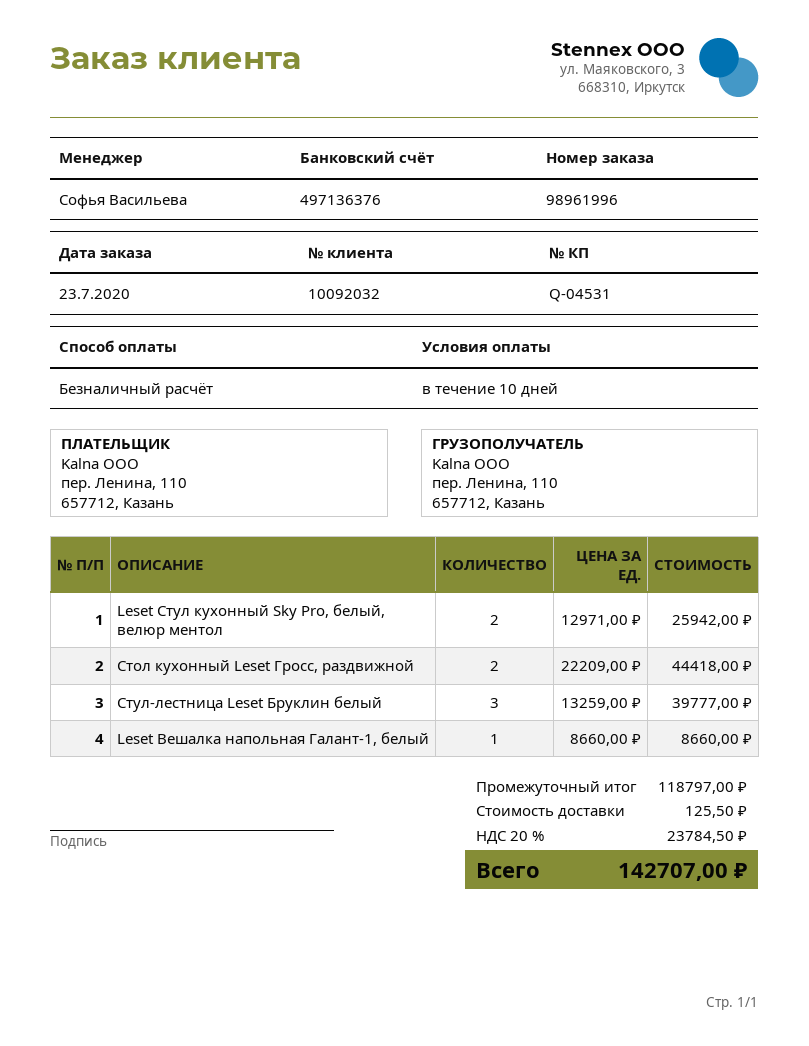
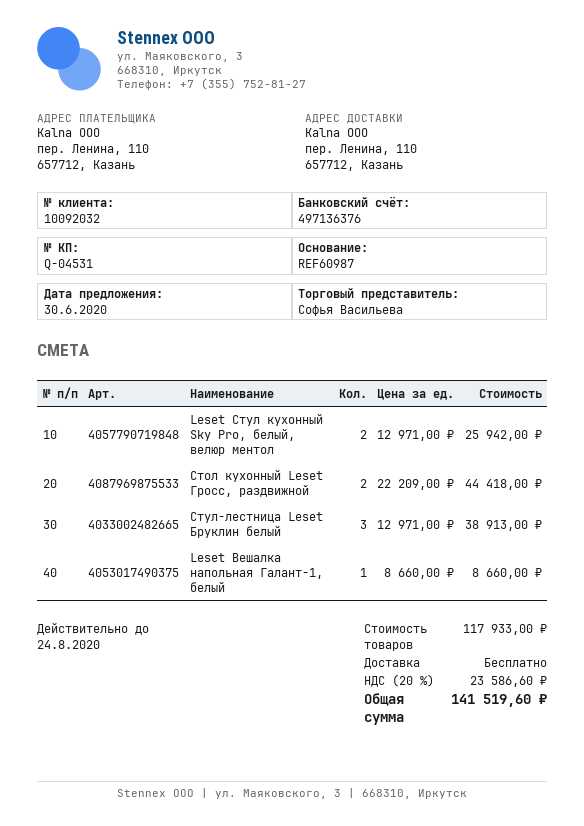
Стул-лестница Leset Бруклин белый: 3 x 13259.00 = 39777.00 -> 3 x 12971.00 = 38913.00
subtotal: 118797.00 -> 117933.00
shipping: 125.50 -> 0.00
tax: 20% = 23784.50 -> 20% = 23586.60
total: 142707.00 -> 141519.60

